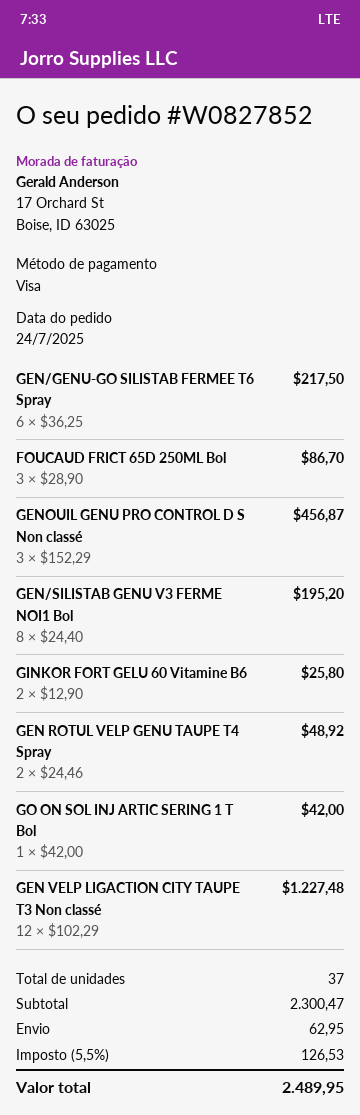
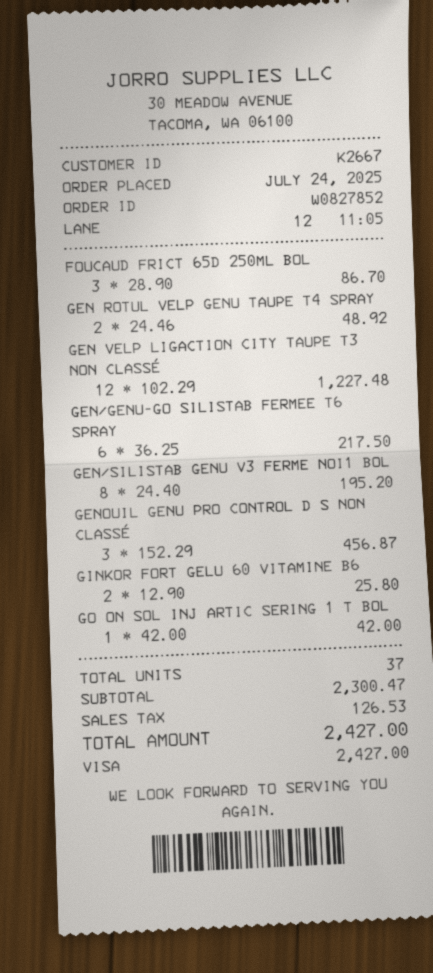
shipping: 62.95 -> none
total: 2489.95 -> 2427.00

